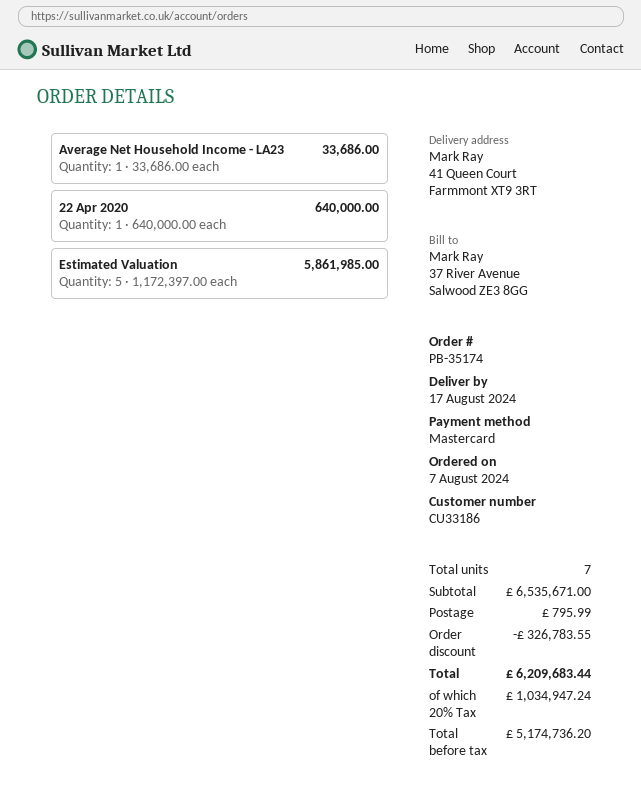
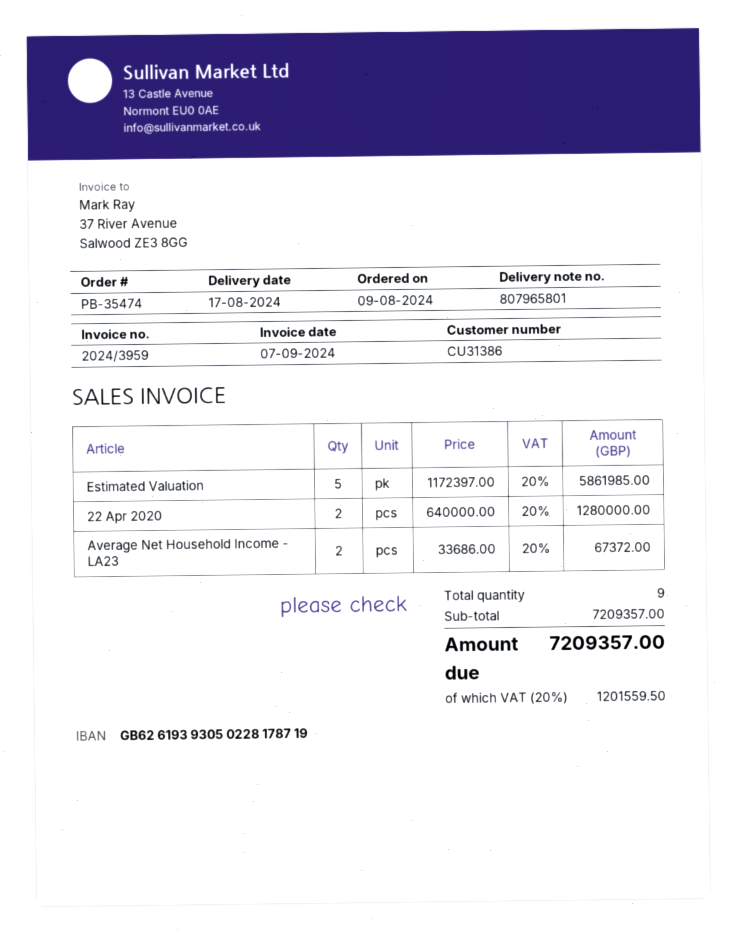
order number: PB-35174 -> PB-35474
order date: 2024-08-07 -> 2024-08-09
customer number: CU33186 -> CU31386
Average Net Household Income - LA23: 1 x 33686.00 = 33686.00 -> 2 x 33686.00 = 67372.00
22 Apr 2020: 1 x 640000.00 = 640000.00 -> 2 x 640000.00 = 1280000.00
total quantity: 7 -> 9
subtotal: 6535671.00 -> 7209357.00
discount: 326783.55 -> none
shipping: 795.99 -> none
tax: 20% = 1034947.24 -> 20% = 1201559.50
total: 6209683.44 -> 7209357.00

